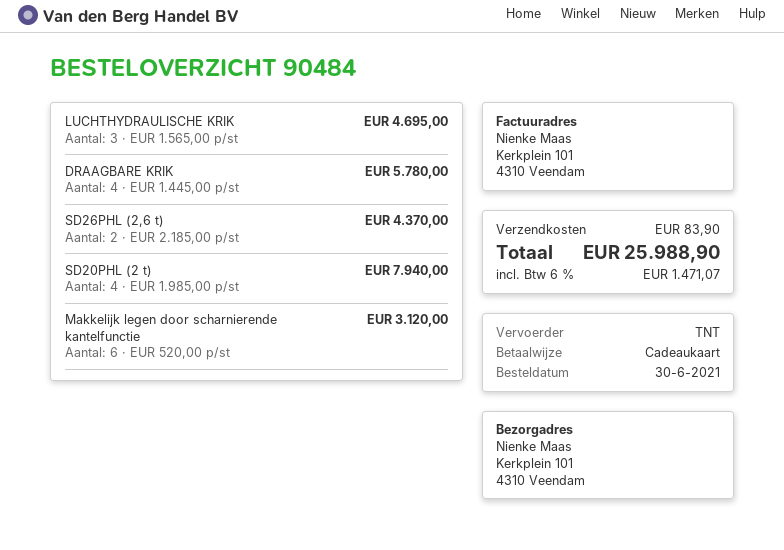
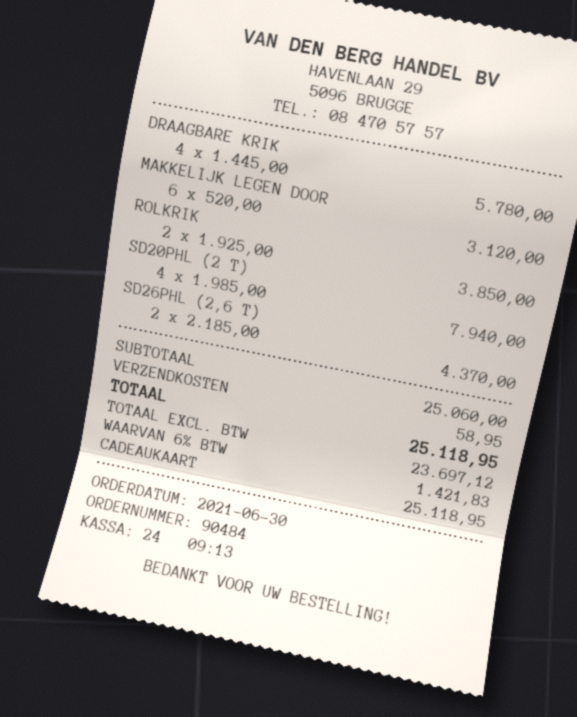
LUCHTHYDRAULISCHE KRIK: 3 x 1565.00 = 4695.00 -> none
ROLKRIK: none -> 2 x 1925.00 = 3850.00
shipping: 83.90 -> 58.95
tax: 6% = 1471.07 -> 6% = 1421.83
total: 25988.90 -> 25118.95

